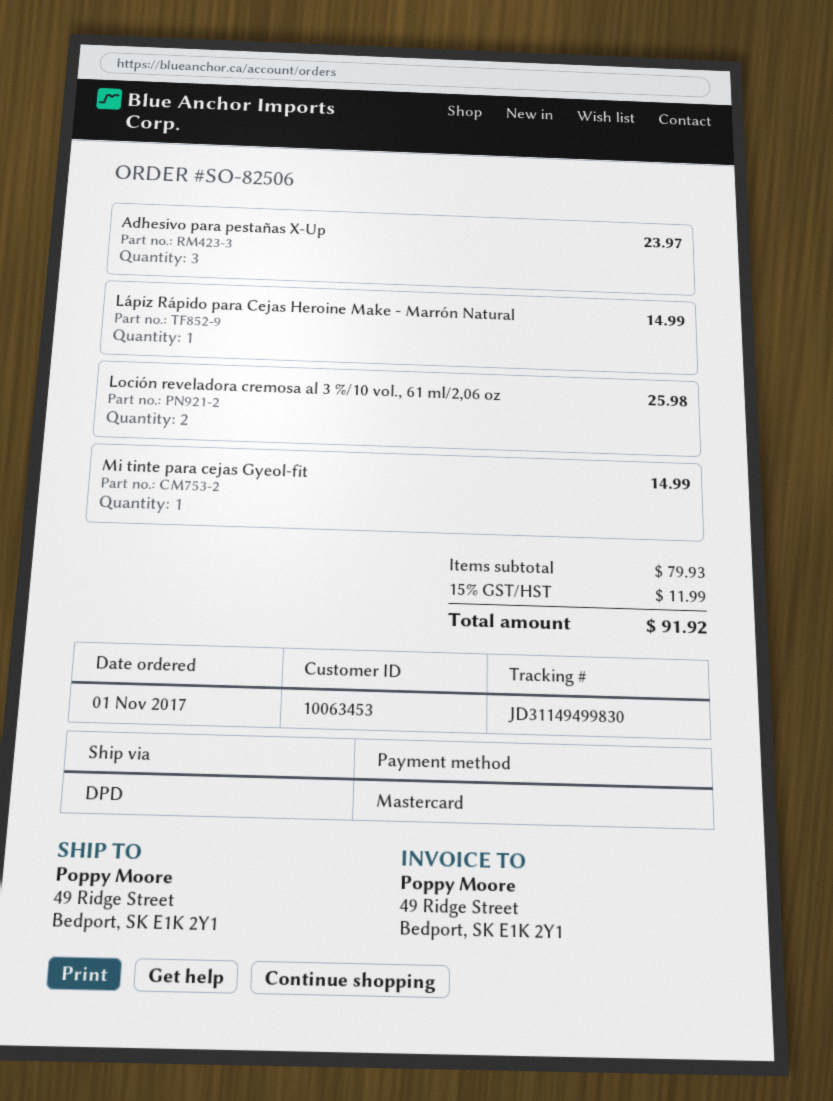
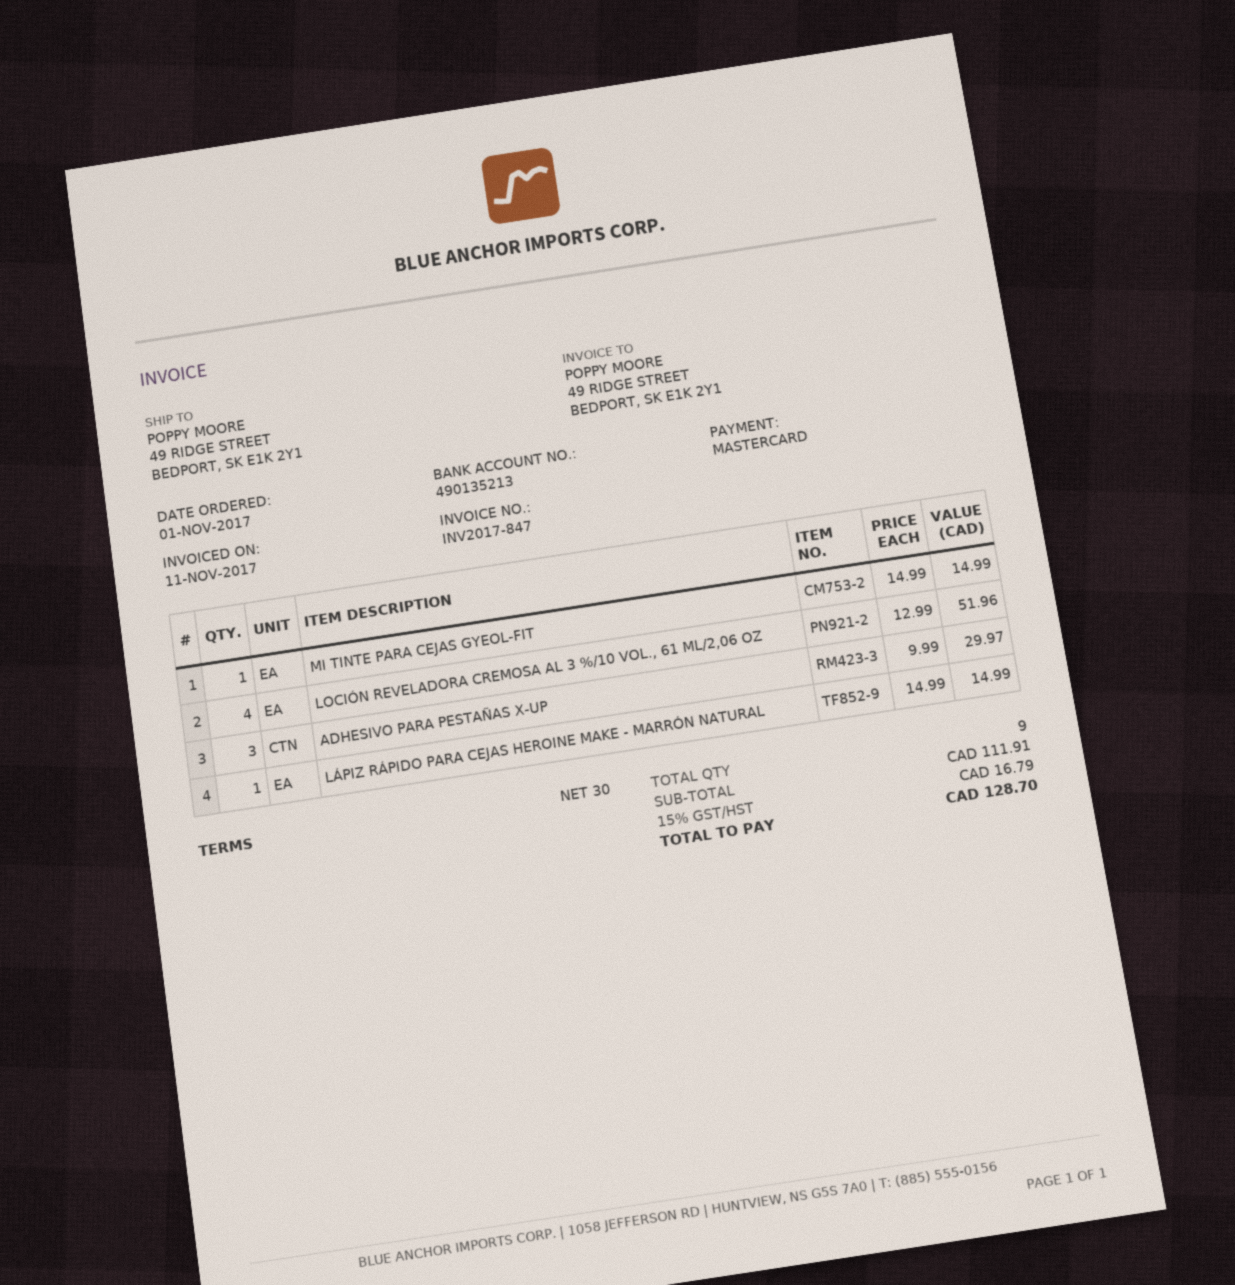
Adhesivo para pestañas X-Up: 3 for 23.97 -> 3 for 29.97
Loción reveladora cremosa al 3 %/10 vol., 61 ml/2,06 oz: 2 for 25.98 -> 4 for 51.96
subtotal: 79.93 -> 111.91
tax: 15% = 11.99 -> 15% = 16.79
total: 91.92 -> 128.70

